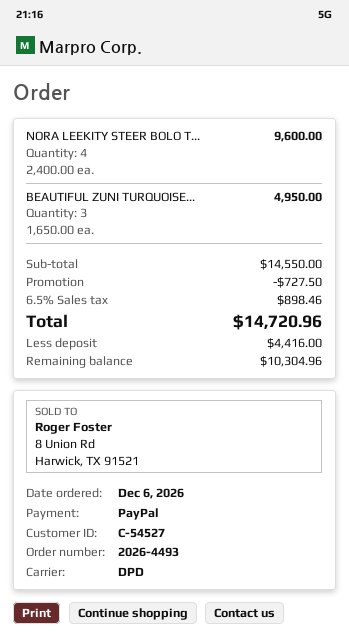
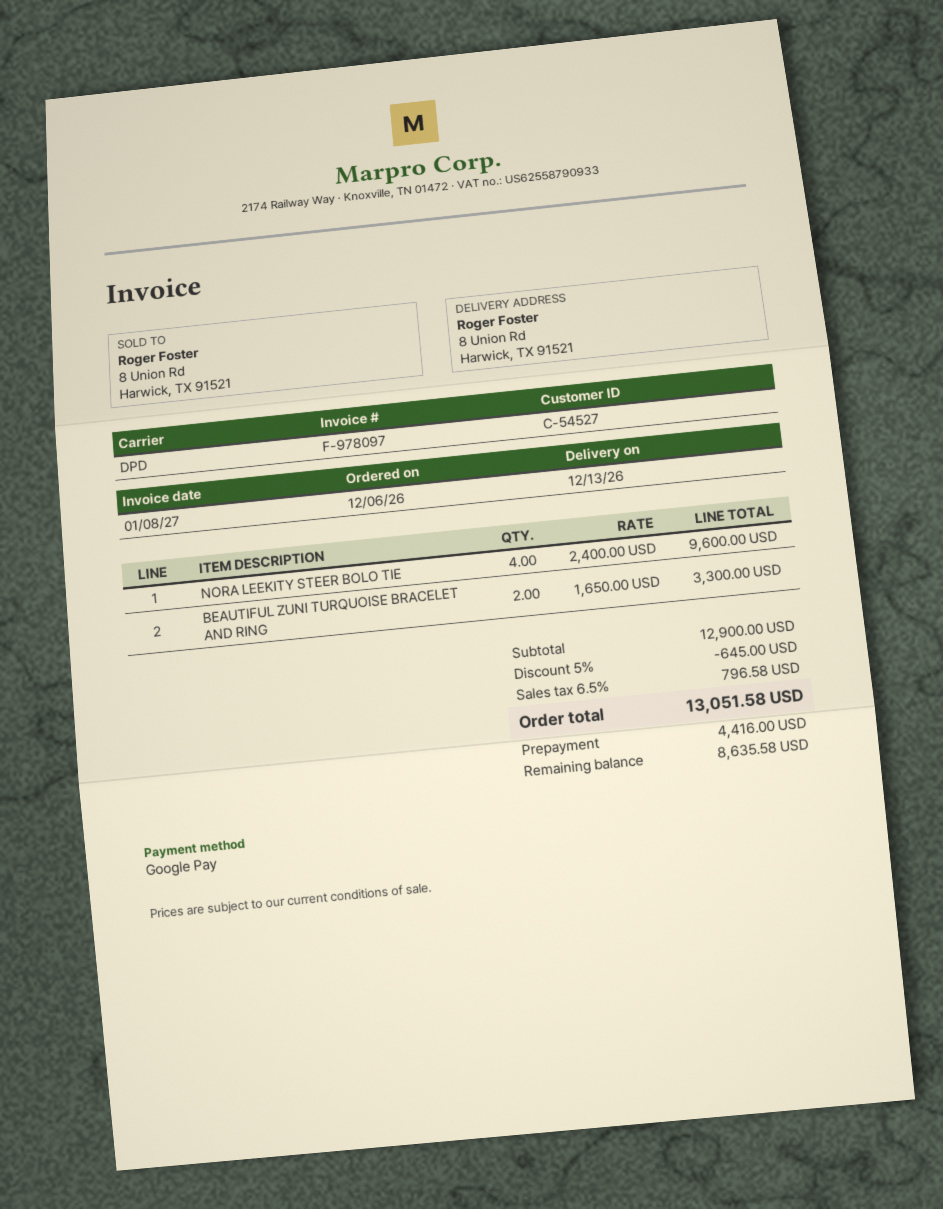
payment method: PayPal -> Google Pay
BEAUTIFUL ZUNI TURQUOISE...: 3 x 1650.00 = 4950.00 -> 2 x 1650.00 = 3300.00
subtotal: 14550.00 -> 12900.00
discount: 727.50 -> 645.00
tax: 6.5% = 898.46 -> 6.5% = 796.58
total: 14720.96 -> 13051.58
balance: 10304.96 -> 8635.58

